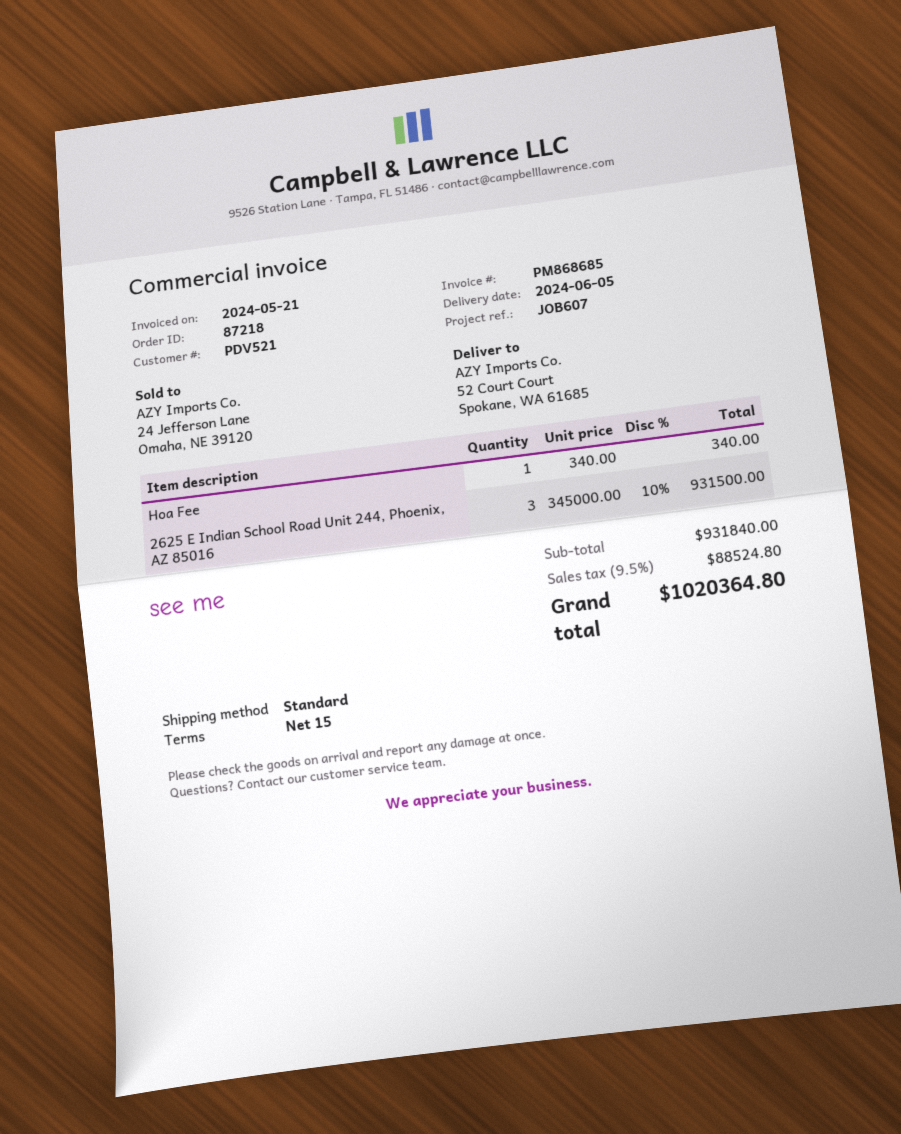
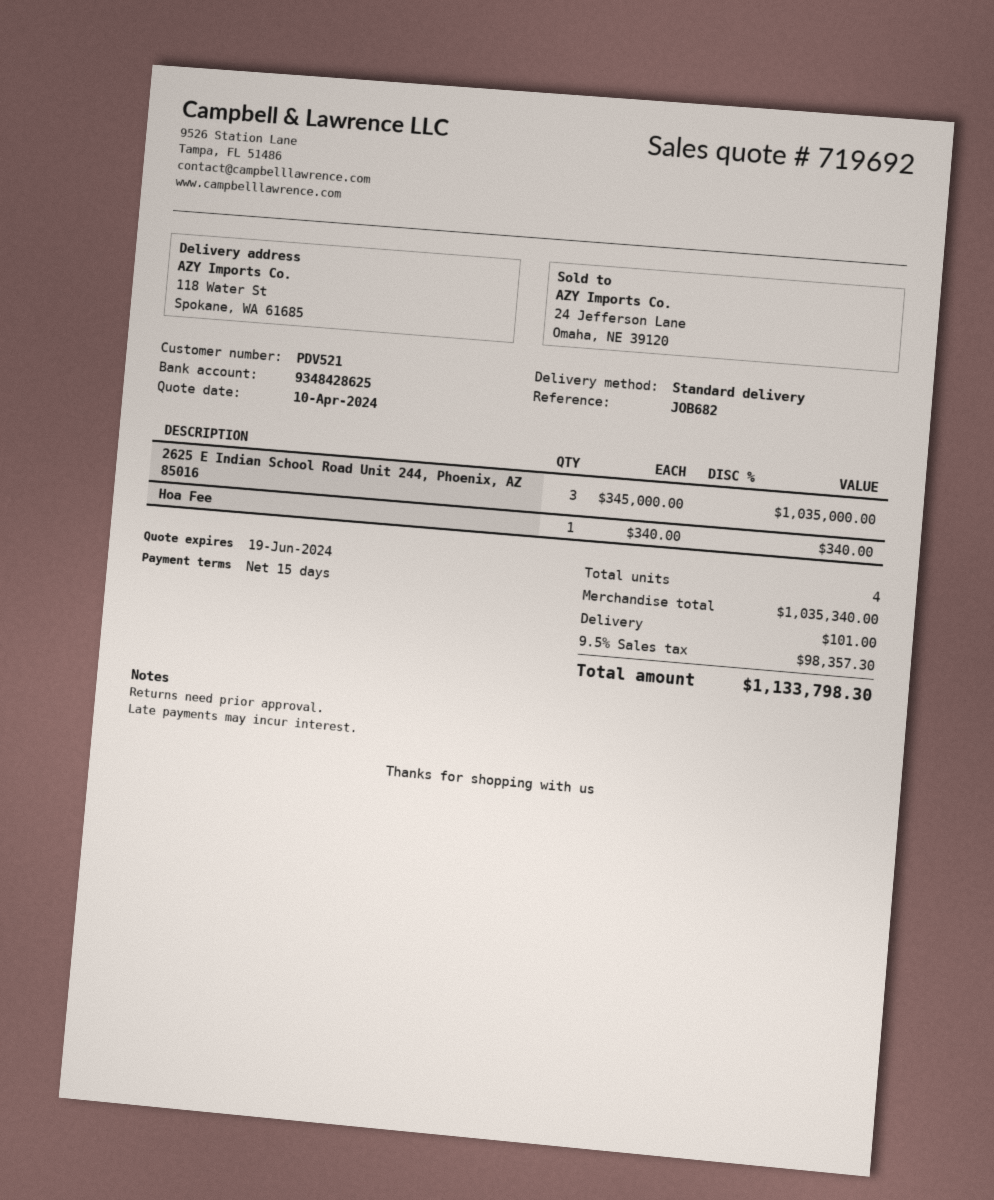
reference: JOB607 -> JOB682
ship to: 52 Court Court, Spokane, WA 61685 -> 118 Water St, Spokane, WA 61685
2625 E Indian School Road Unit 244, Phoenix, AZ 85016: 3 x 345000.00 - 10% = 931500.00 -> 3 x 345000.00 = 1035000.00
subtotal: 931840.00 -> 1035340.00
shipping: none -> 101.00
tax: 9.5% = 88524.80 -> 9.5% = 98357.30
total: 1020364.80 -> 1133798.30

